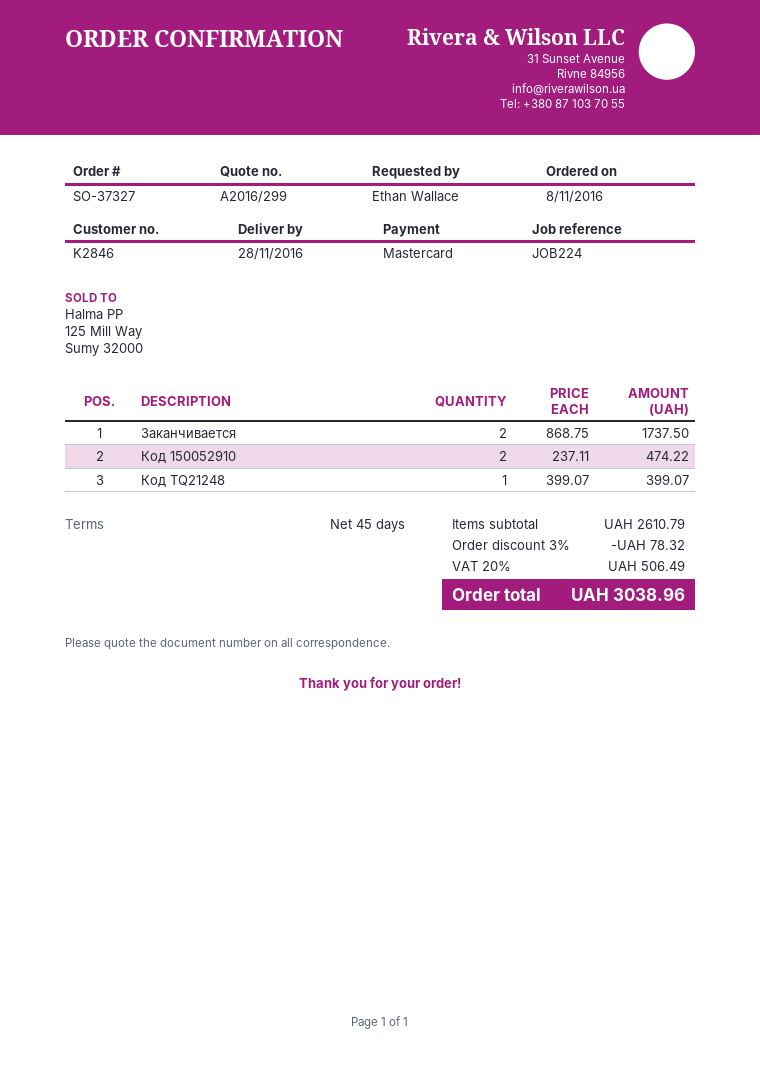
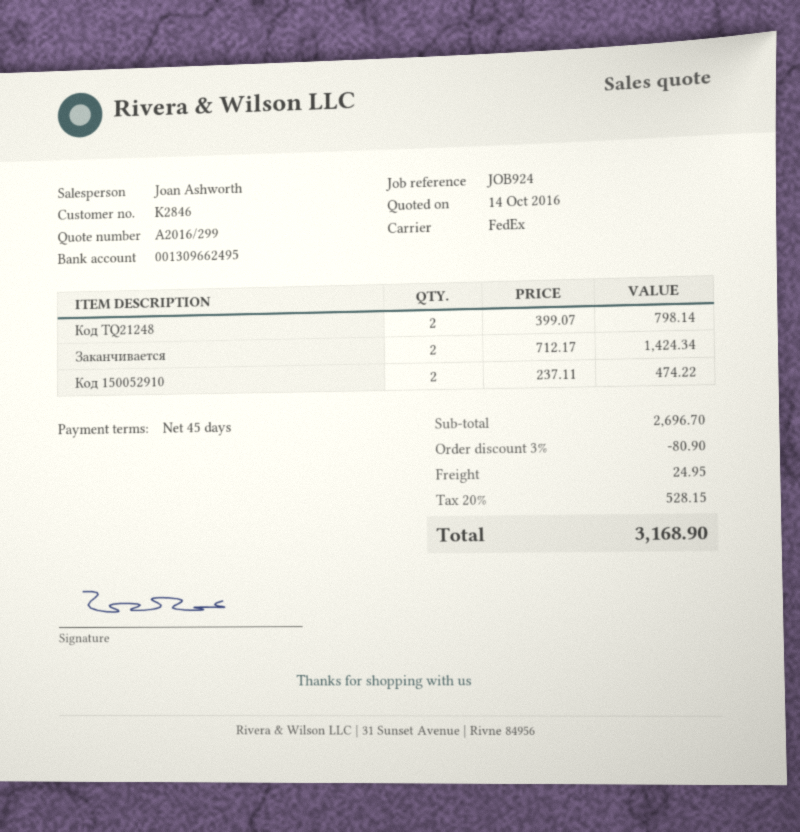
reference: JOB224 -> JOB924
Заканчивается: 2 x 868.75 = 1737.50 -> 2 x 712.17 = 1424.34
Код TQ21248: 1 x 399.07 = 399.07 -> 2 x 399.07 = 798.14
subtotal: 2610.79 -> 2696.70
discount: 3% = 78.32 -> 3% = 80.90
shipping: none -> 24.95
tax: 20% = 506.49 -> 20% = 528.15
total: 3038.96 -> 3168.90

